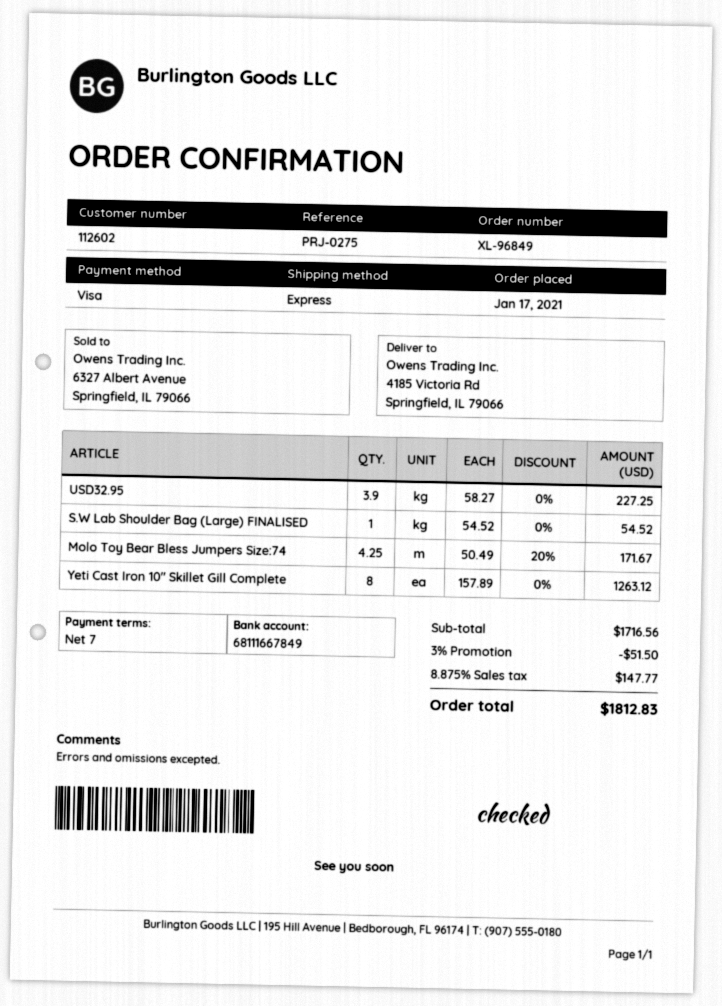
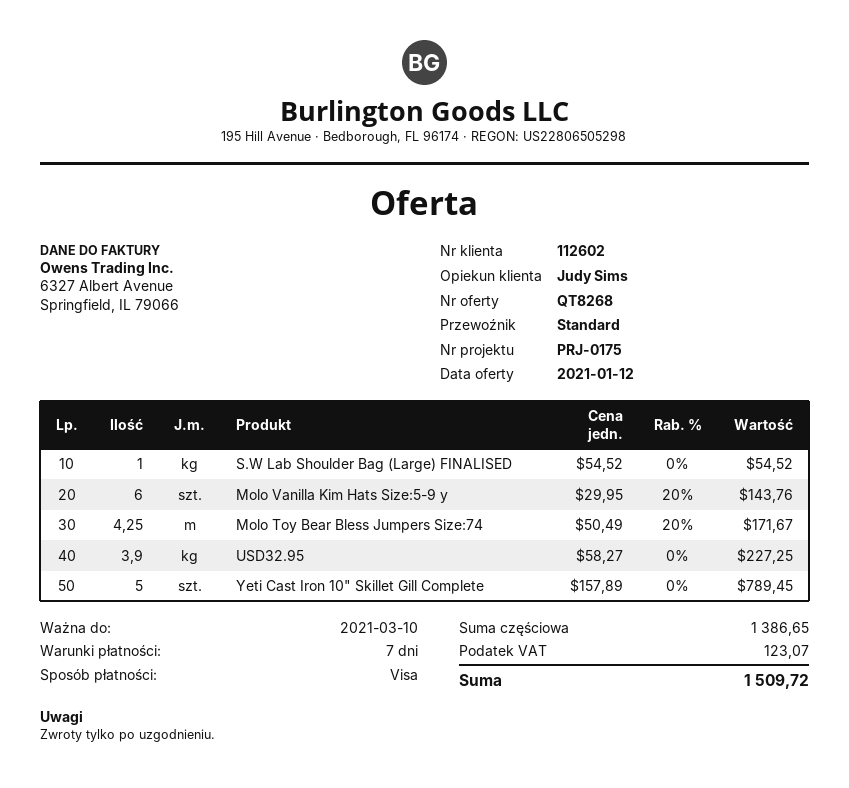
reference: PRJ-0275 -> PRJ-0175
shipping method: express -> standard
Yeti Cast Iron 10" Skillet Gill Complete: 8 x 157.89 = 1263.12 -> 5 x 157.89 = 789.45
Molo Vanilla Kim Hats Size:5-9 y: none -> 6 x 29.95 - 20% = 143.76
subtotal: 1716.56 -> 1386.65
discount: 3% = 51.50 -> none
tax: 147.77 -> 123.07
total: 1812.83 -> 1509.72

